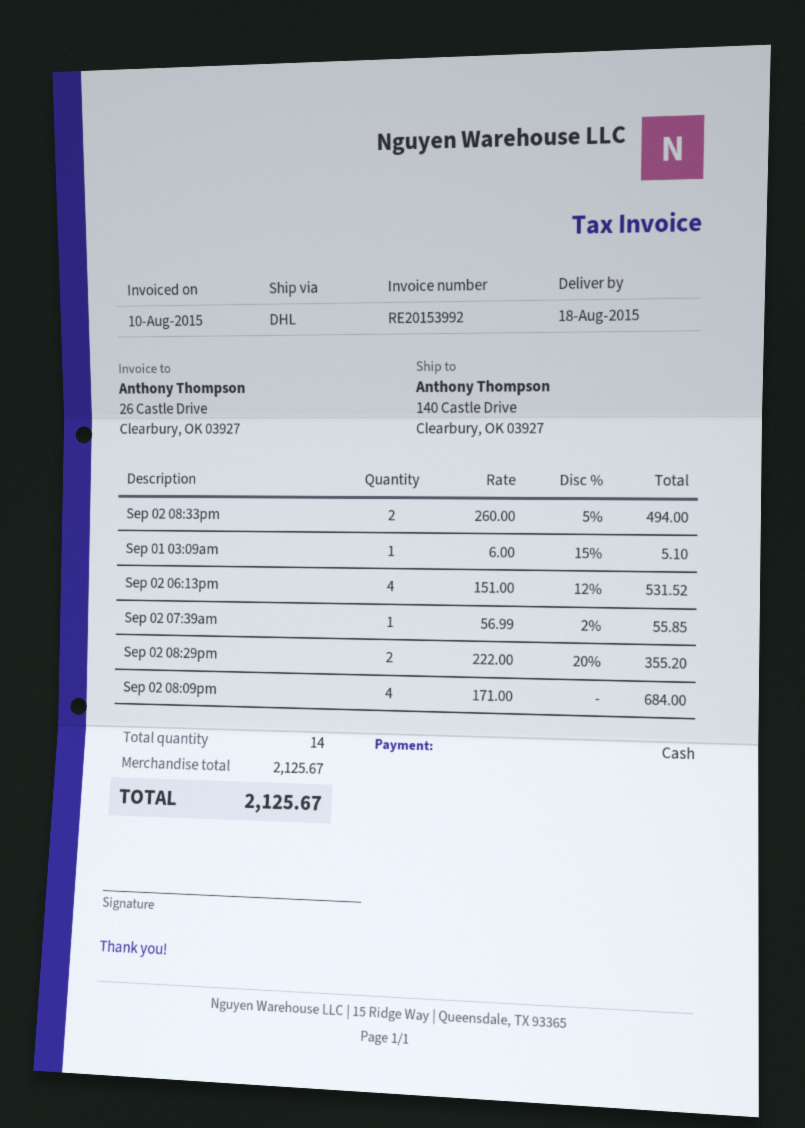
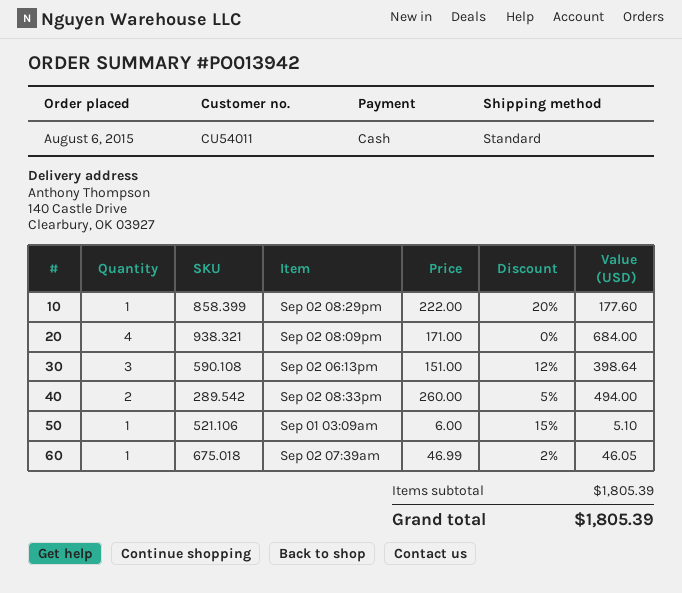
shipping method: DHL -> standard
Sep 02 06:13pm: 4 x 151.00 - 12% = 531.52 -> 3 x 151.00 - 12% = 398.64
Sep 02 07:39am: 1 x 56.99 - 2% = 55.85 -> 1 x 46.99 - 2% = 46.05
Sep 02 08:29pm: 2 x 222.00 - 20% = 355.20 -> 1 x 222.00 - 20% = 177.60
subtotal: 2125.67 -> 1805.39
total: 2125.67 -> 1805.39

